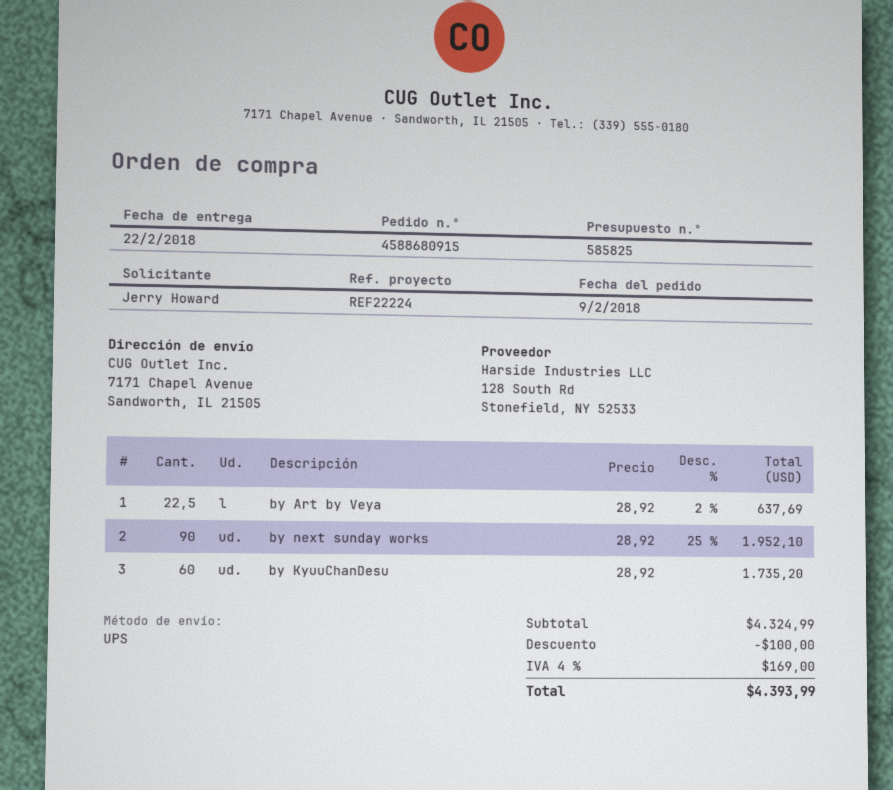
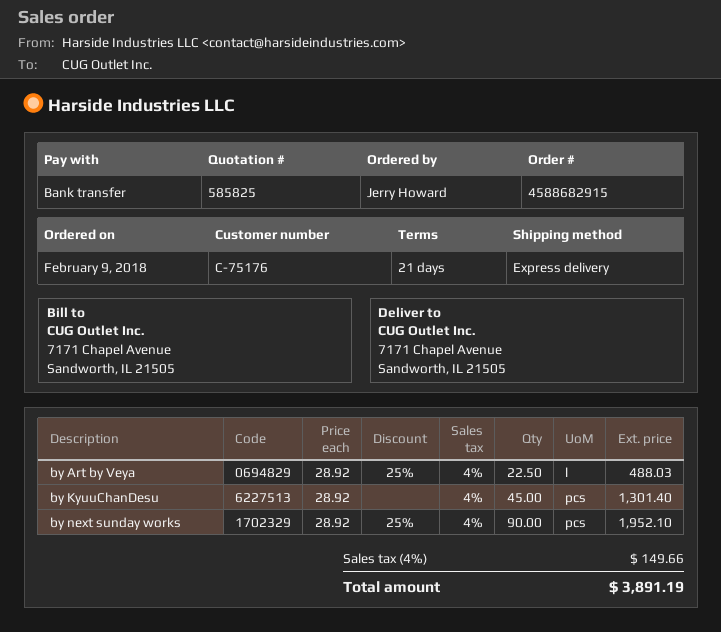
order number: 4588680915 -> 4588682915
shipping method: UPS -> express
by Art by Veya: 22.5 x 28.92 - 2% = 637.69 -> 22.5 x 28.92 - 25% = 488.03
by KyuuChanDesu: 60 x 28.92 = 1735.20 -> 45 x 28.92 = 1301.40
discount: 100.00 -> none
tax: 4% = 169.00 -> 4% = 149.66
total: 4393.99 -> 3891.19

